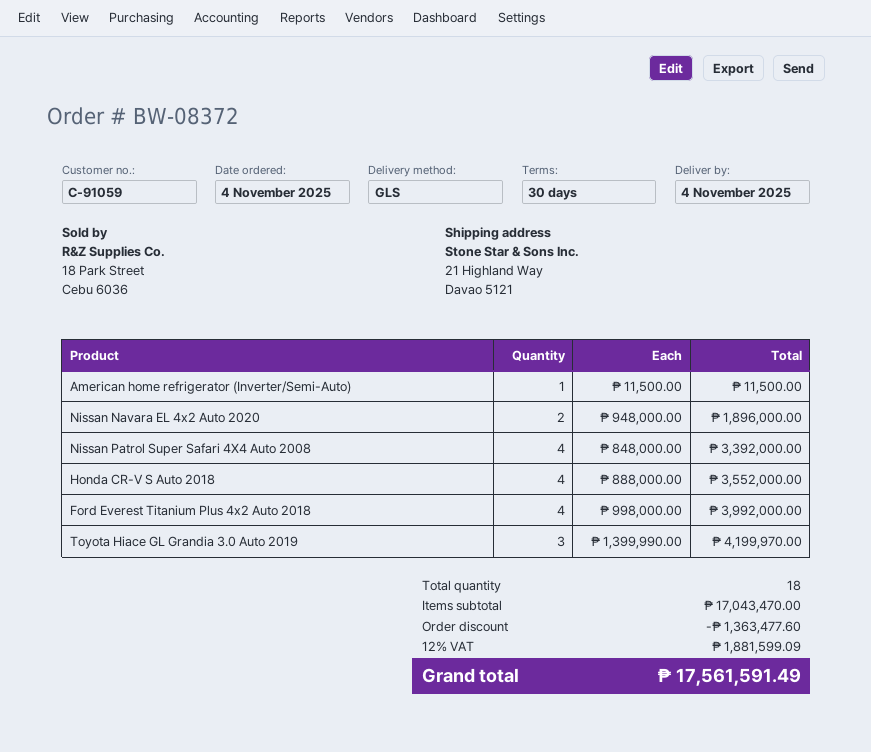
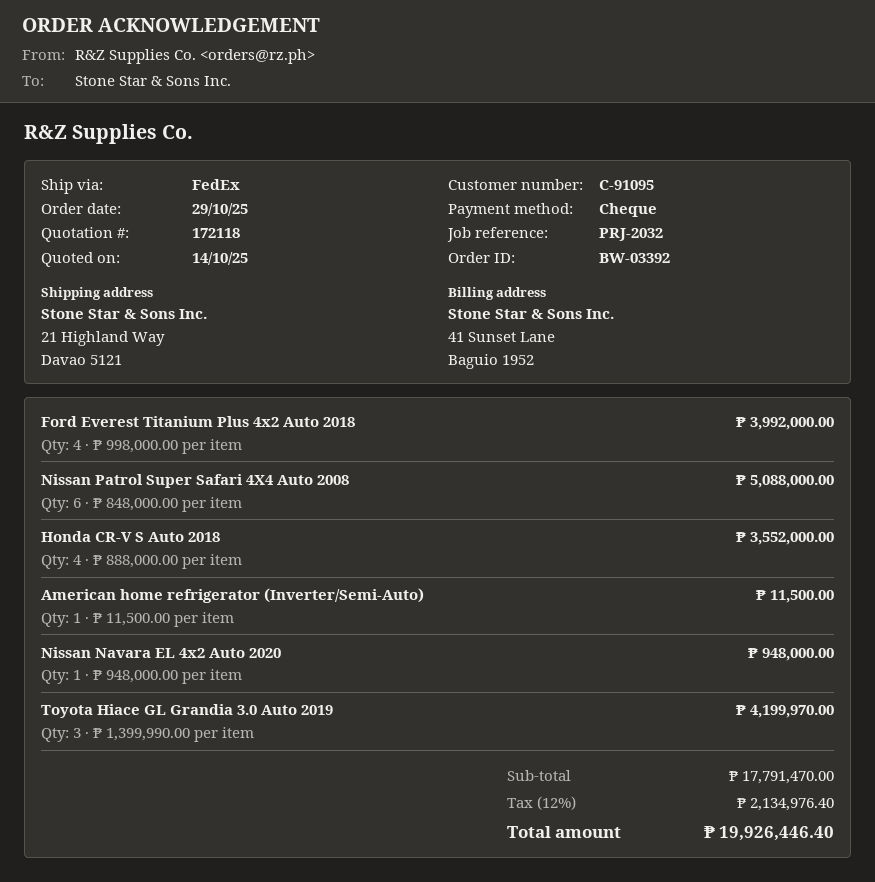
order number: BW-08372 -> BW-03392
order date: 2025-11-04 -> 2025-10-29
customer number: C-91059 -> C-91095
shipping method: GLS -> FedEx
Nissan Navara EL 4x2 Auto 2020: 2 x 948000.00 = 1896000.00 -> 1 x 948000.00 = 948000.00
Nissan Patrol Super Safari 4X4 Auto 2008: 4 x 848000.00 = 3392000.00 -> 6 x 848000.00 = 5088000.00
subtotal: 17043470.00 -> 17791470.00
discount: 1363477.60 -> none
tax: 12% = 1881599.09 -> 12% = 2134976.40
total: 17561591.49 -> 19926446.40

